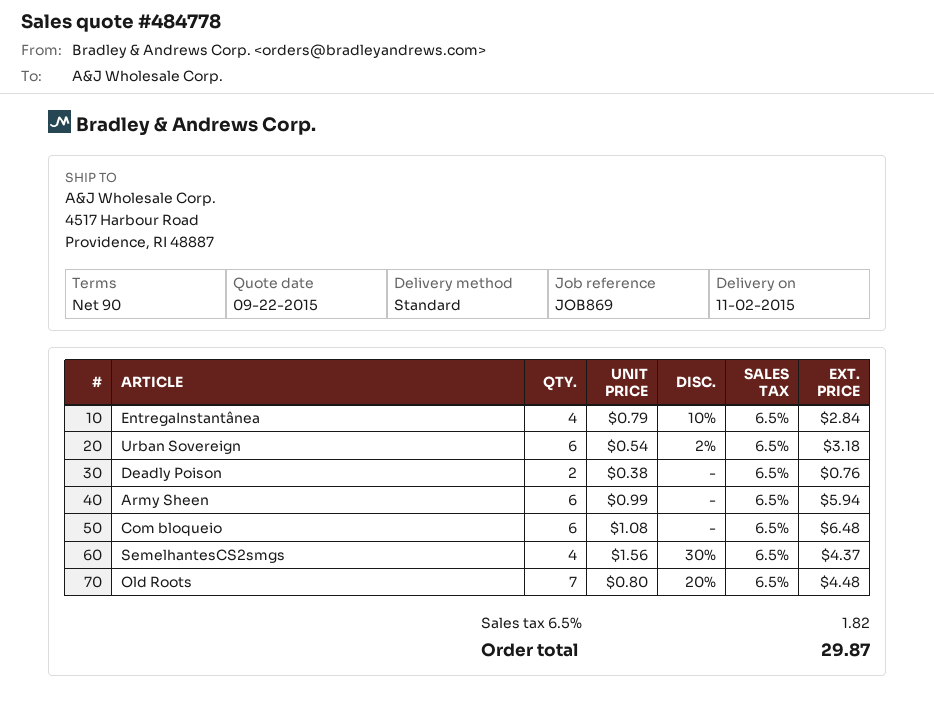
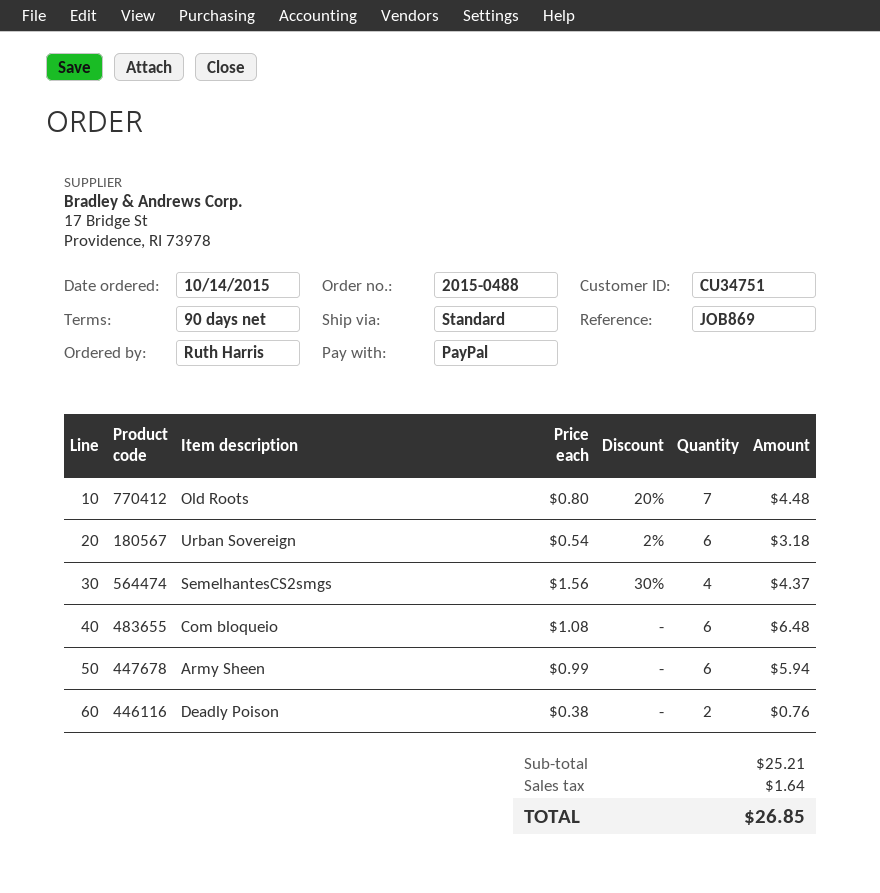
EntregaInstantânea: 4 x 0.79 - 10% = 2.84 -> none
tax: 1.82 -> 1.64
total: 29.87 -> 26.85

